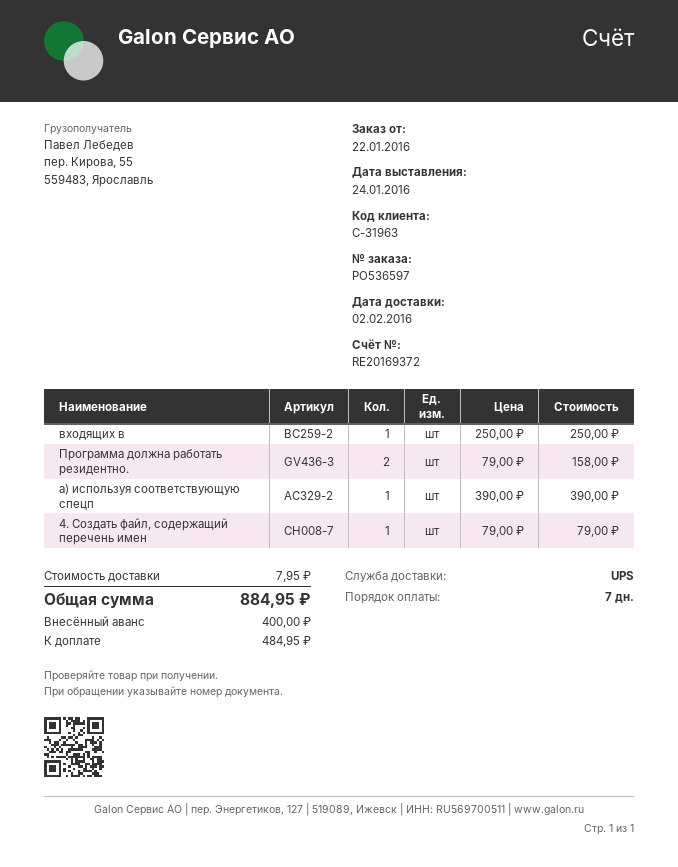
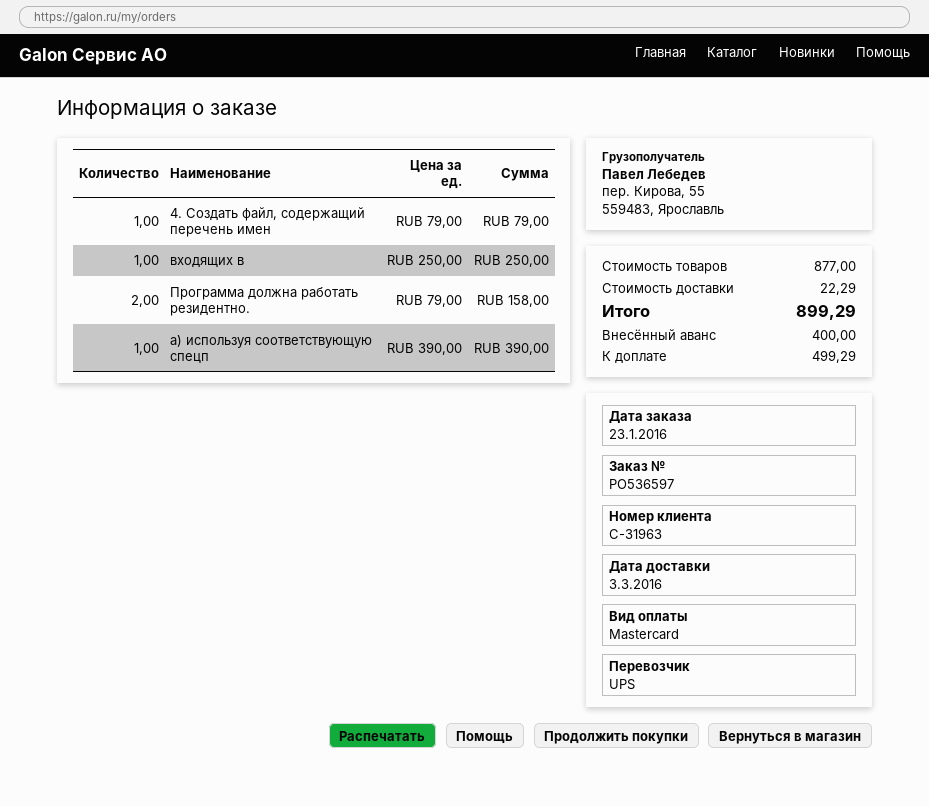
order date: 2016-01-22 -> 2016-01-23
delivery date: 2016-02-02 -> 2016-03-03
shipping: 7.95 -> 22.29
total: 884.95 -> 899.29
balance: 484.95 -> 499.29

